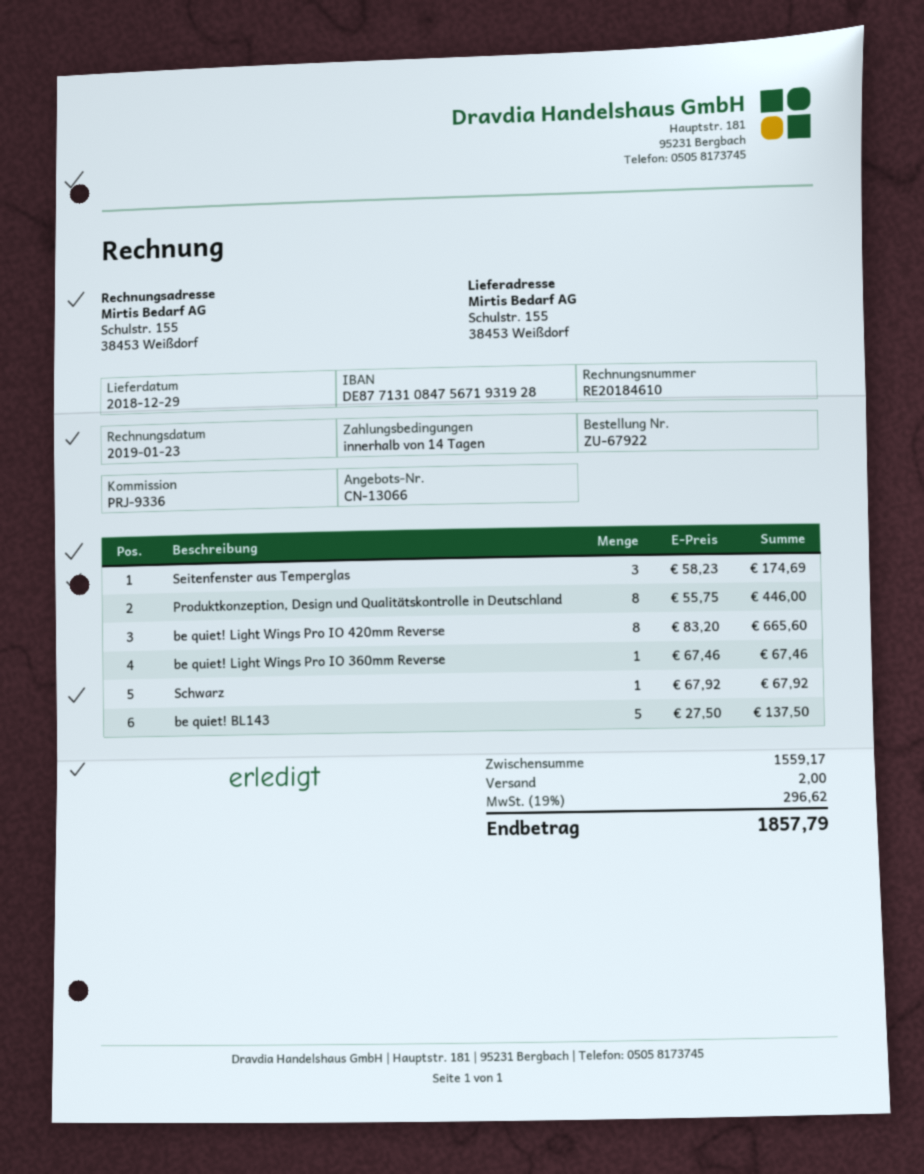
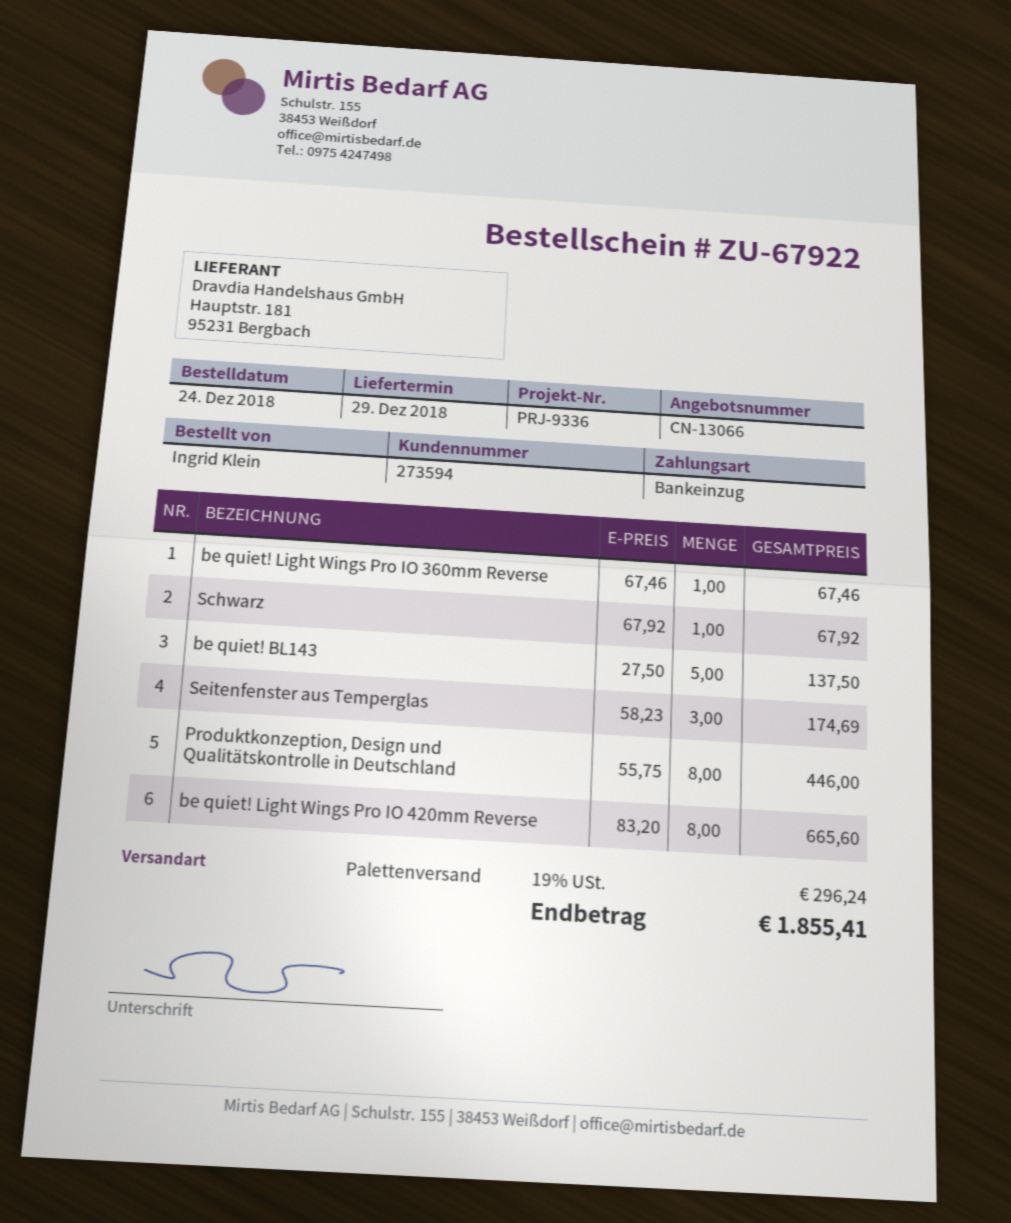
shipping: 2.00 -> none
tax: 19% = 296.62 -> 19% = 296.24
total: 1857.79 -> 1855.41

